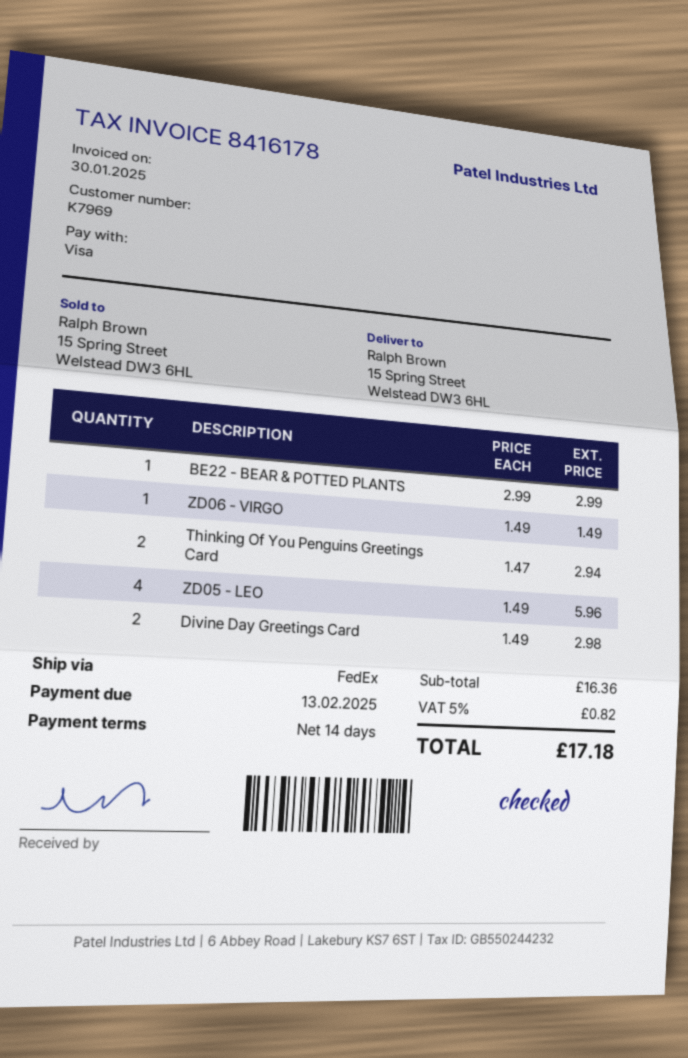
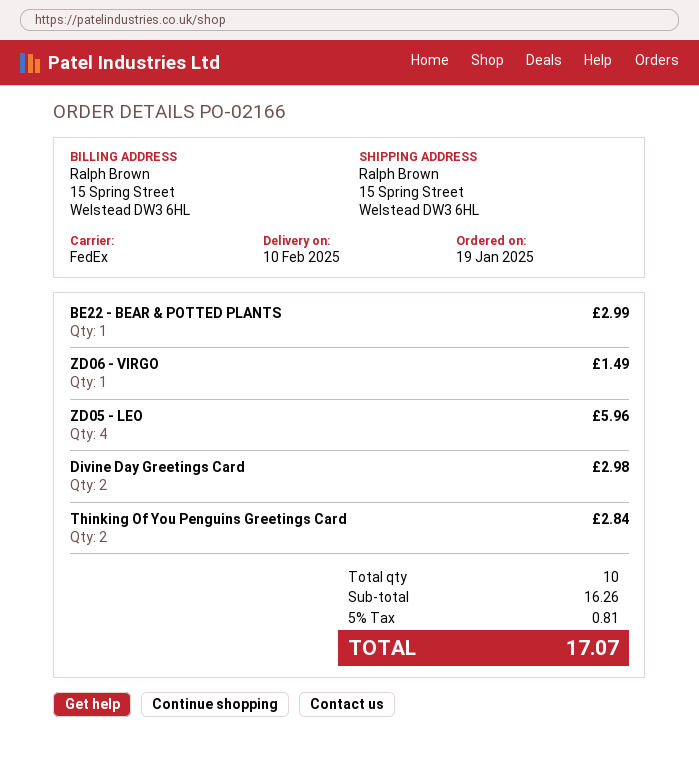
Thinking Of You Penguins Greetings Card: 2 for 2.94 -> 2 for 2.84
subtotal: 16.36 -> 16.26
tax: 5% = 0.82 -> 5% = 0.81
total: 17.18 -> 17.07

